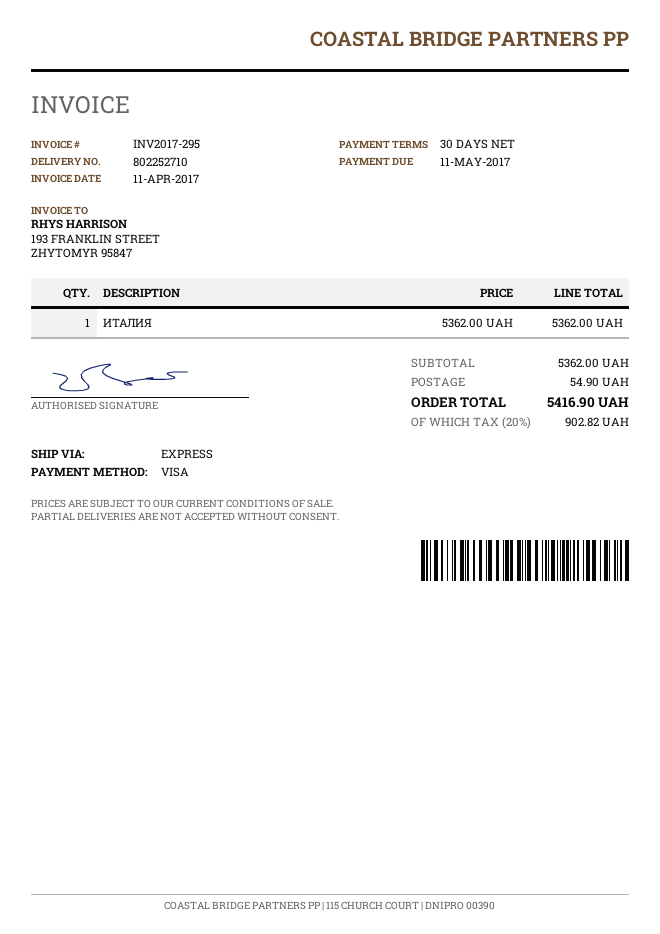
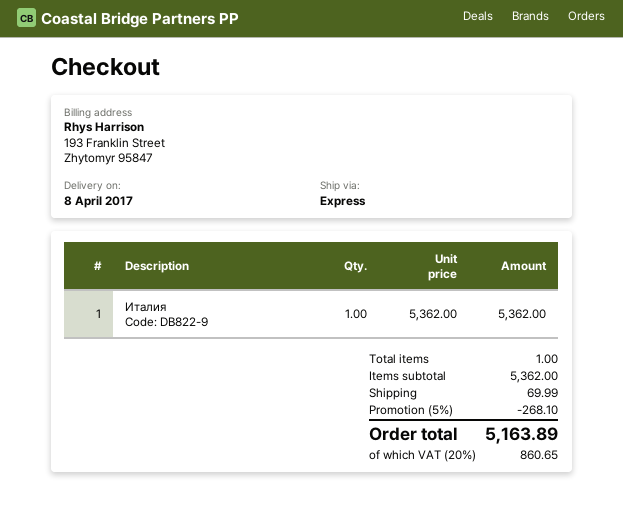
discount: none -> 5% = 268.10
shipping: 54.90 -> 69.99
tax: 20% = 902.82 -> 20% = 860.65
total: 5416.90 -> 5163.89

